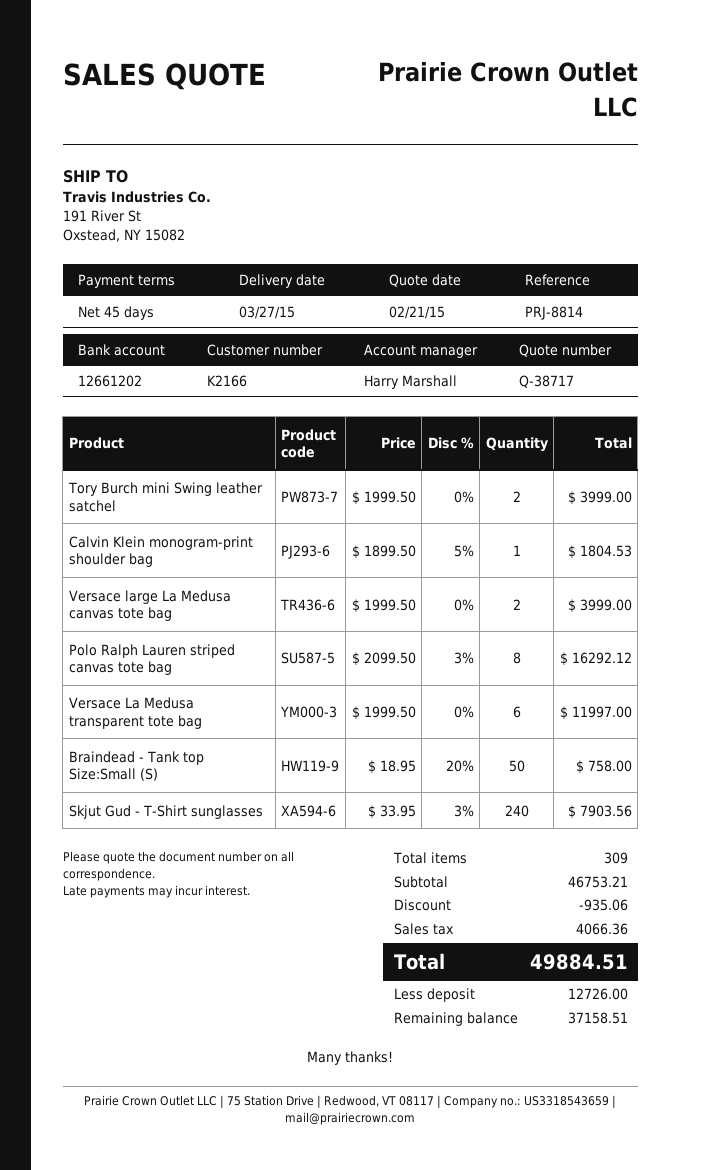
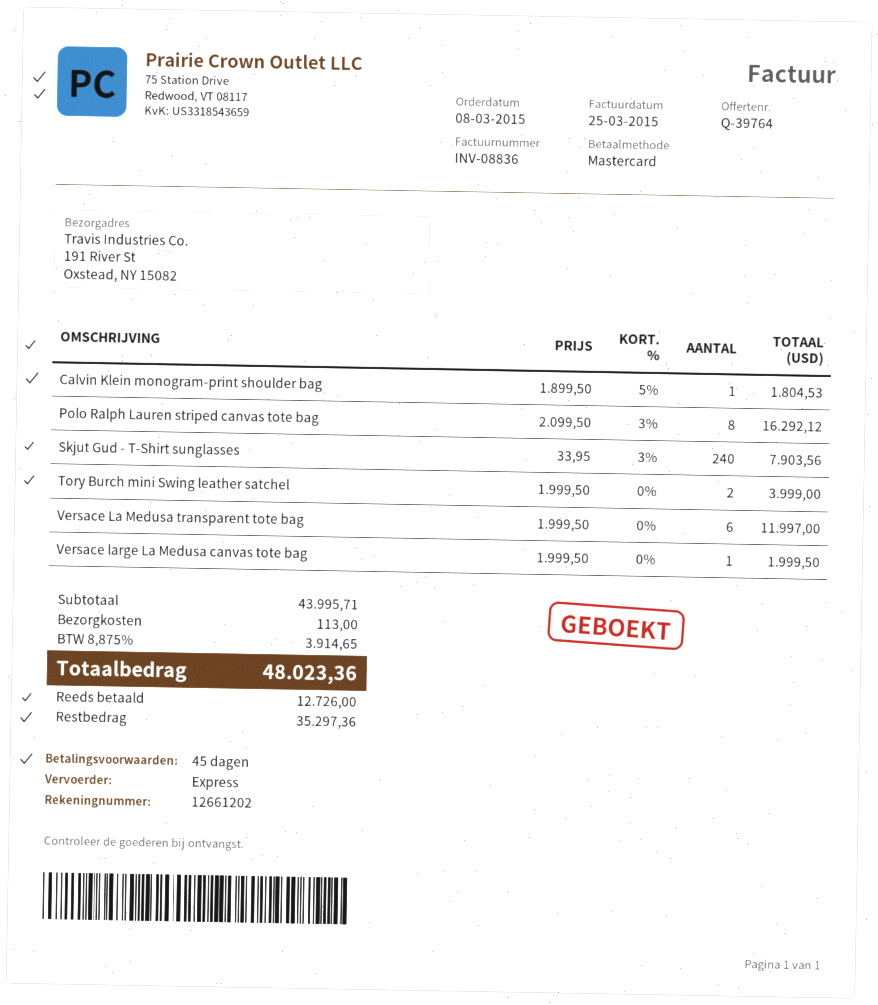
quote number: Q-38717 -> Q-39764
Versace large La Medusa canvas tote bag: 2 x 1999.50 = 3999.00 -> 1 x 1999.50 = 1999.50
Braindead - Tank top Size:Small (S): 50 x 18.95 - 20% = 758.00 -> none
subtotal: 46753.21 -> 43995.71
discount: 935.06 -> none
shipping: none -> 113.00
tax: 4066.36 -> 3914.65
total: 49884.51 -> 48023.36
balance: 37158.51 -> 35297.36

